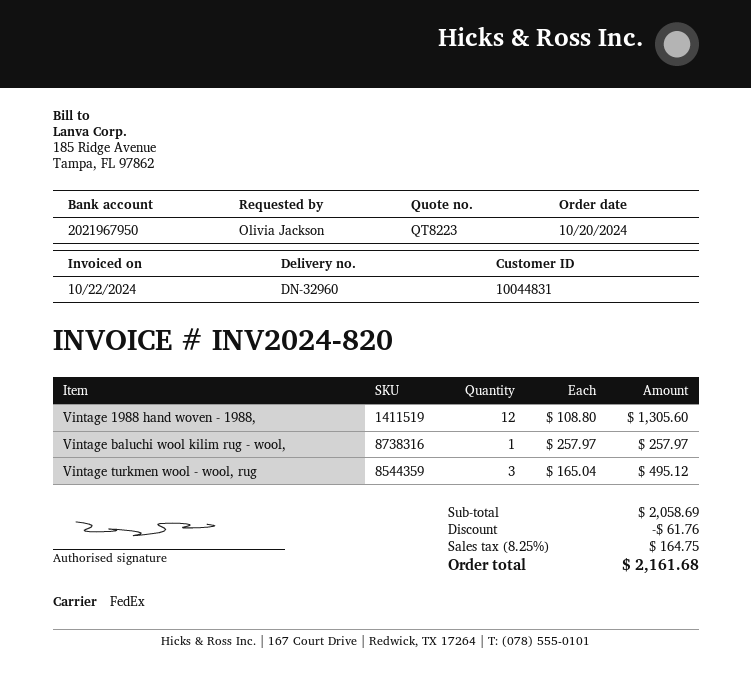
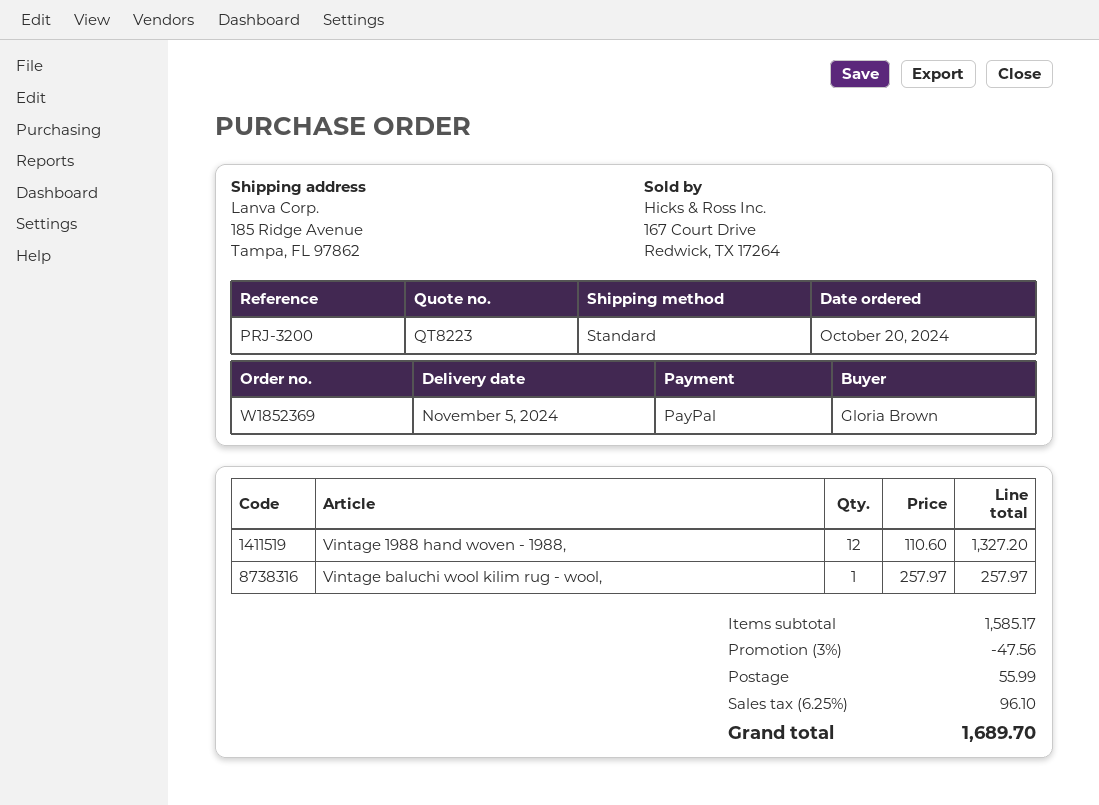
ordered by: Olivia Jackson -> Gloria Brown
shipping method: FedEx -> standard
Vintage 1988 hand woven - 1988,: 12 x 108.80 = 1305.60 -> 12 x 110.60 = 1327.20
Vintage turkmen wool - wool, rug: 3 x 165.04 = 495.12 -> none
subtotal: 2058.69 -> 1585.17
discount: 61.76 -> 47.56
shipping: none -> 55.99
tax: 8.25% = 164.75 -> 6.25% = 96.10
total: 2161.68 -> 1689.70

